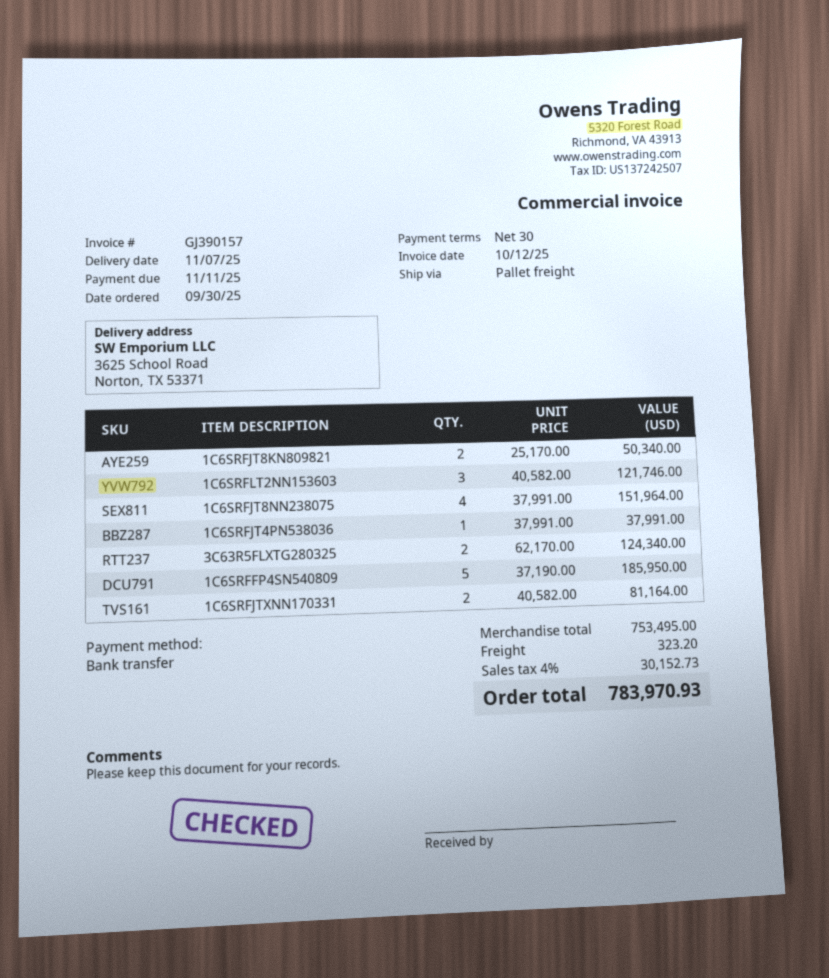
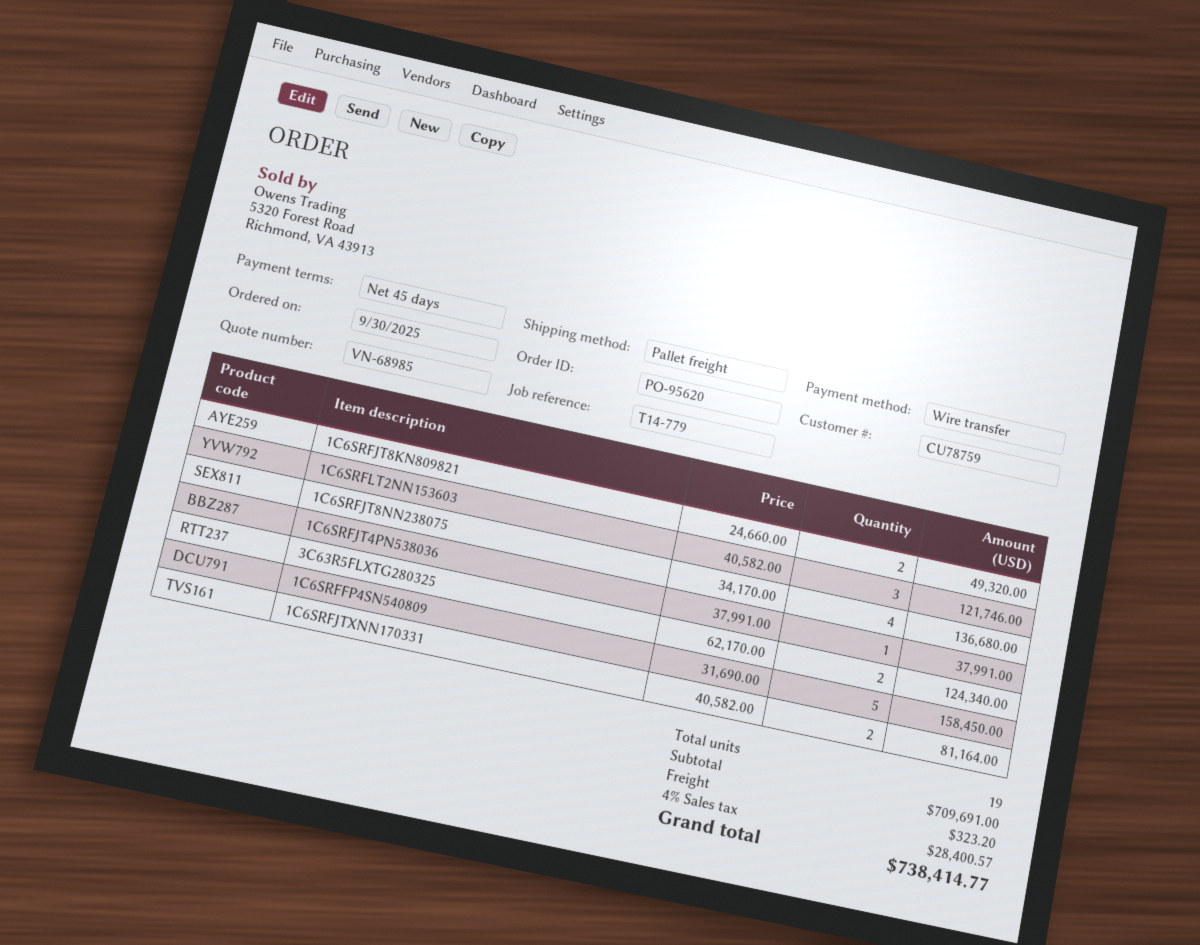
payment terms: 30 days -> 45 days
1C6SRFJT8KN809821: 2 x 25170.00 = 50340.00 -> 2 x 24660.00 = 49320.00
1C6SRFJT8NN238075: 4 x 37991.00 = 151964.00 -> 4 x 34170.00 = 136680.00
1C6SRFFP4SN540809: 5 x 37190.00 = 185950.00 -> 5 x 31690.00 = 158450.00
subtotal: 753495.00 -> 709691.00
tax: 4% = 30152.73 -> 4% = 28400.57
total: 783970.93 -> 738414.77

